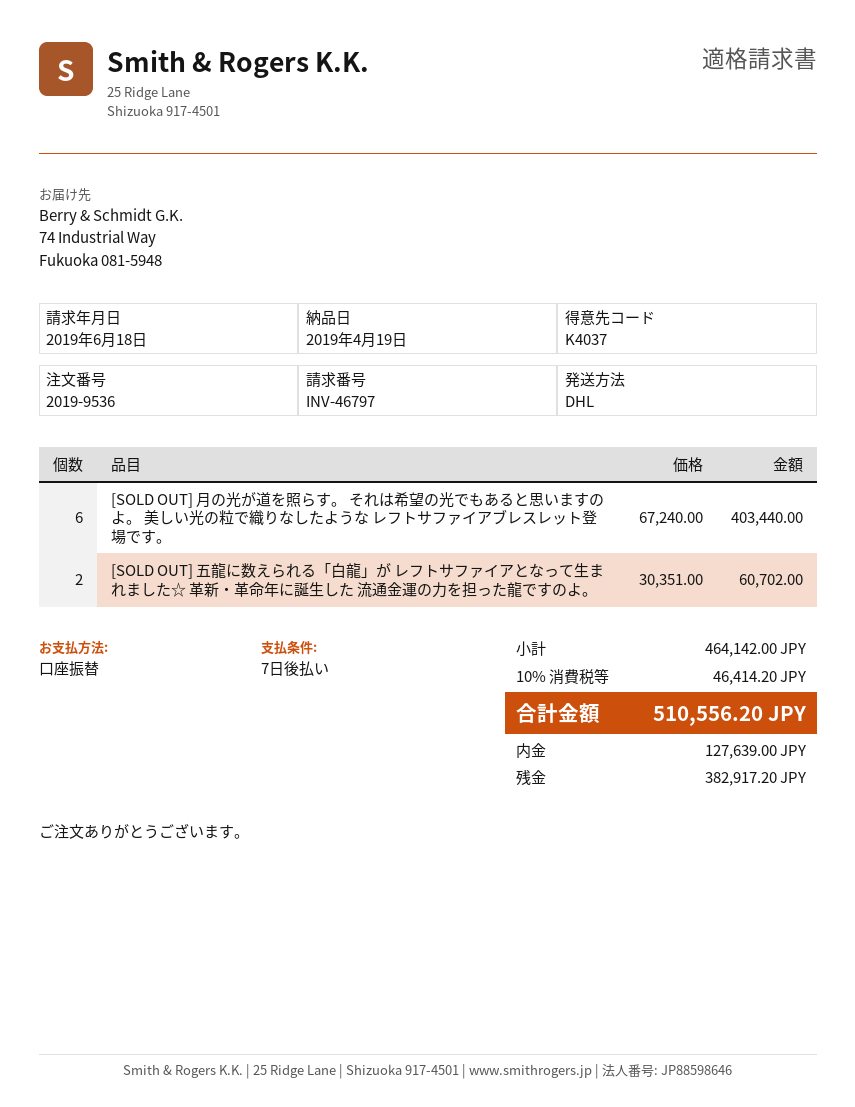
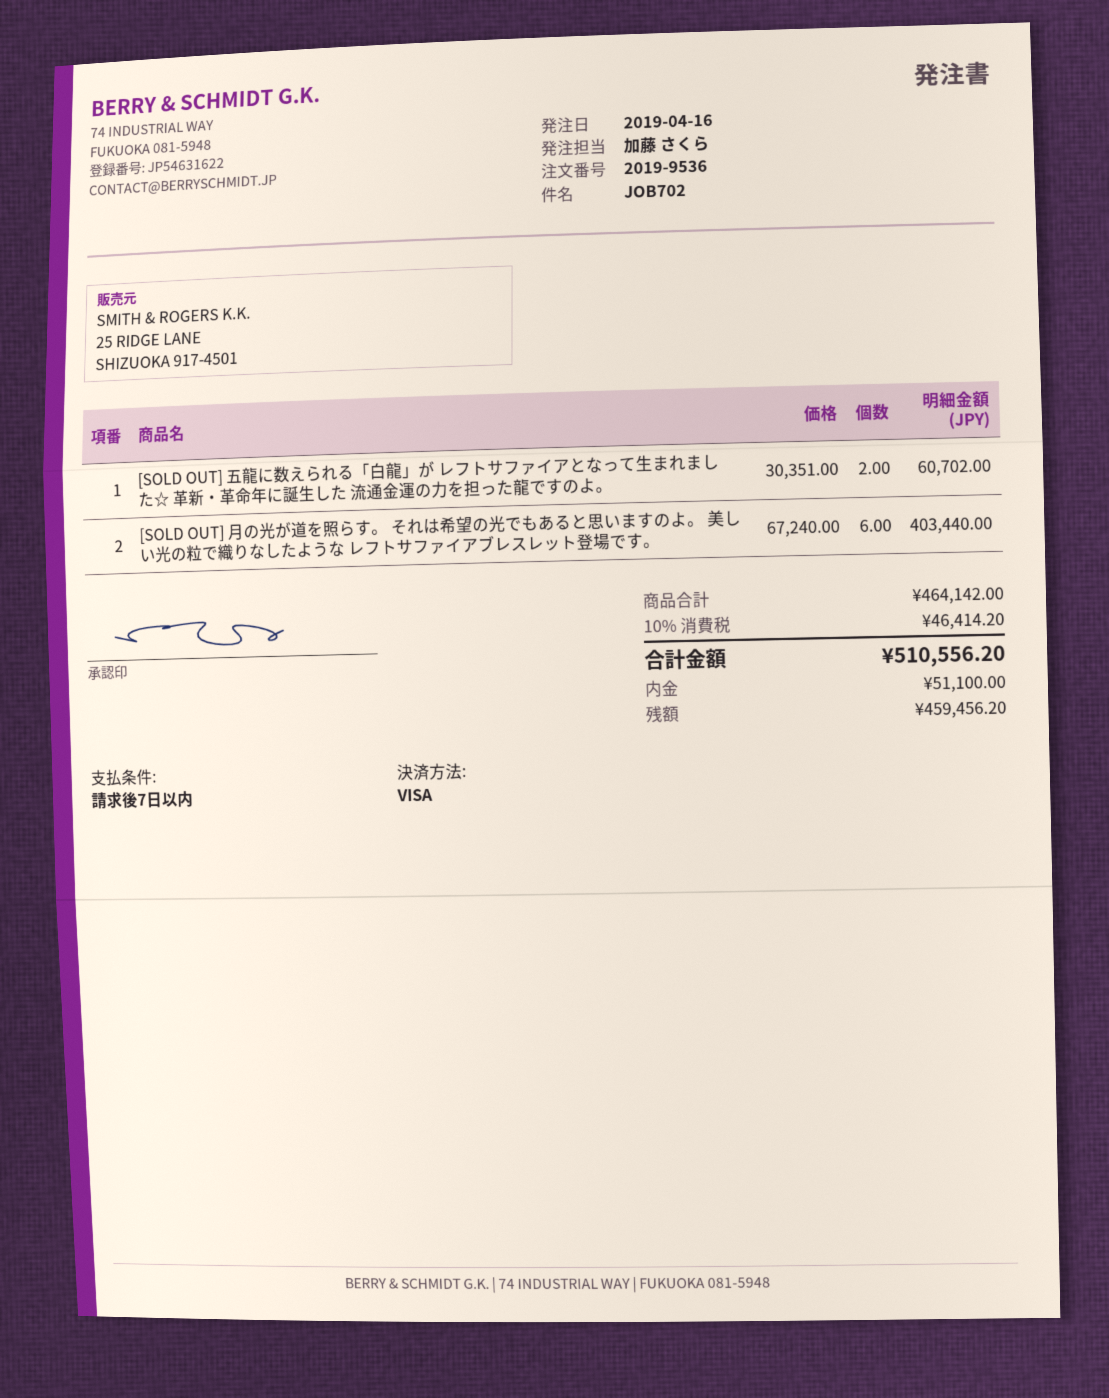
payment method: direct debit -> Visa
deposit: 127639.00 -> 51100.00
balance: 382917.20 -> 459456.20

